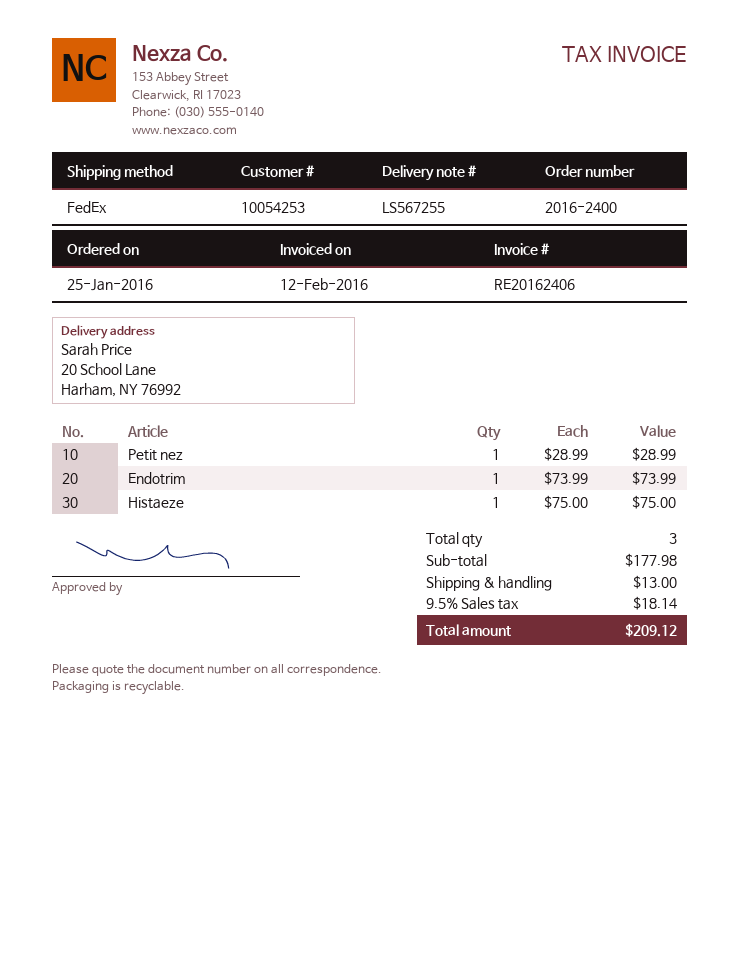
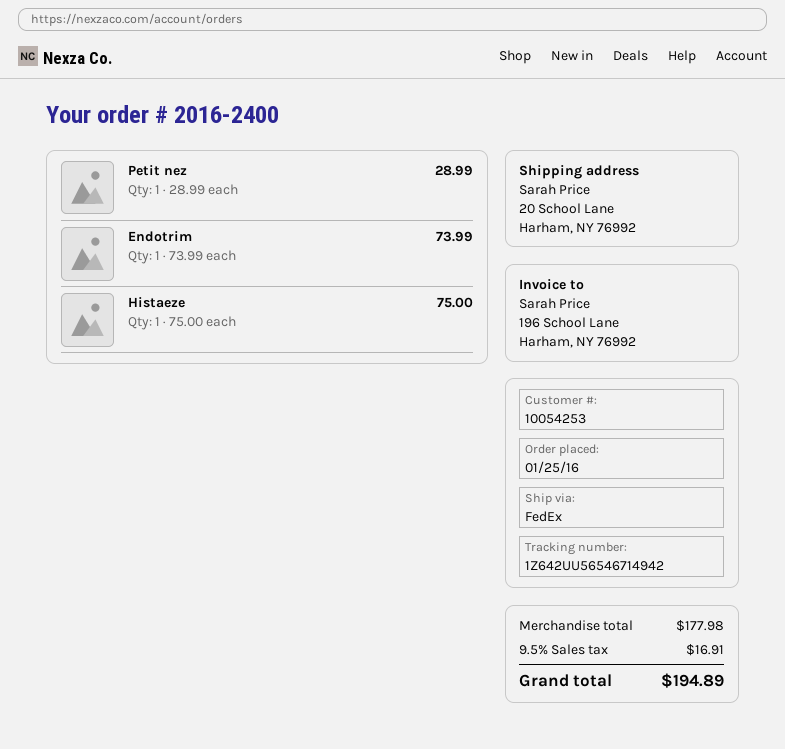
shipping: 13.00 -> none
tax: 9.5% = 18.14 -> 9.5% = 16.91
total: 209.12 -> 194.89

